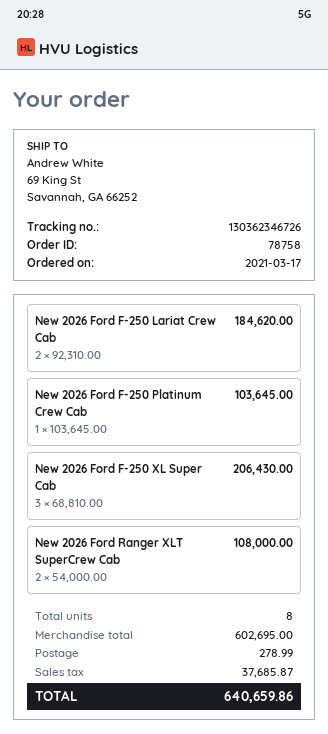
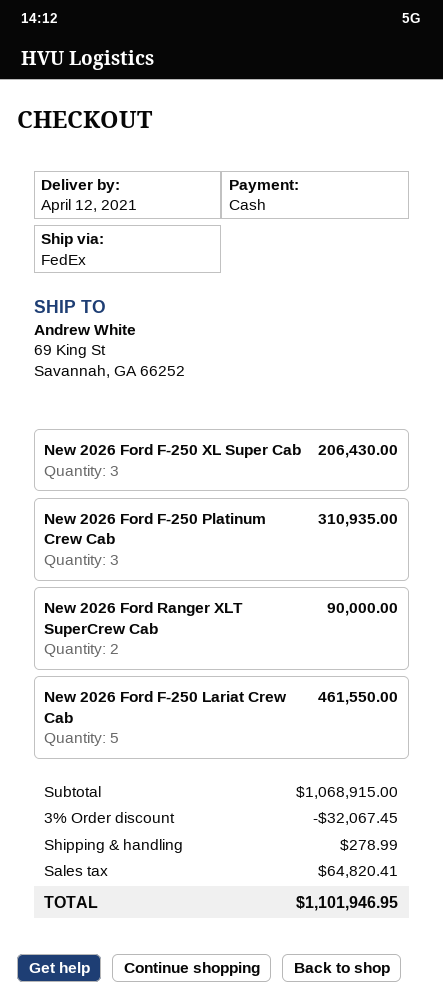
New 2026 Ford F-250 Lariat Crew Cab: 2 for 184620.00 -> 5 for 461550.00
New 2026 Ford F-250 Platinum Crew Cab: 1 for 103645.00 -> 3 for 310935.00
New 2026 Ford Ranger XLT SuperCrew Cab: 2 for 108000.00 -> 2 for 90000.00
subtotal: 602695.00 -> 1068915.00
discount: none -> 3% = 32067.45
tax: 37685.87 -> 64820.41
total: 640659.86 -> 1101946.95

